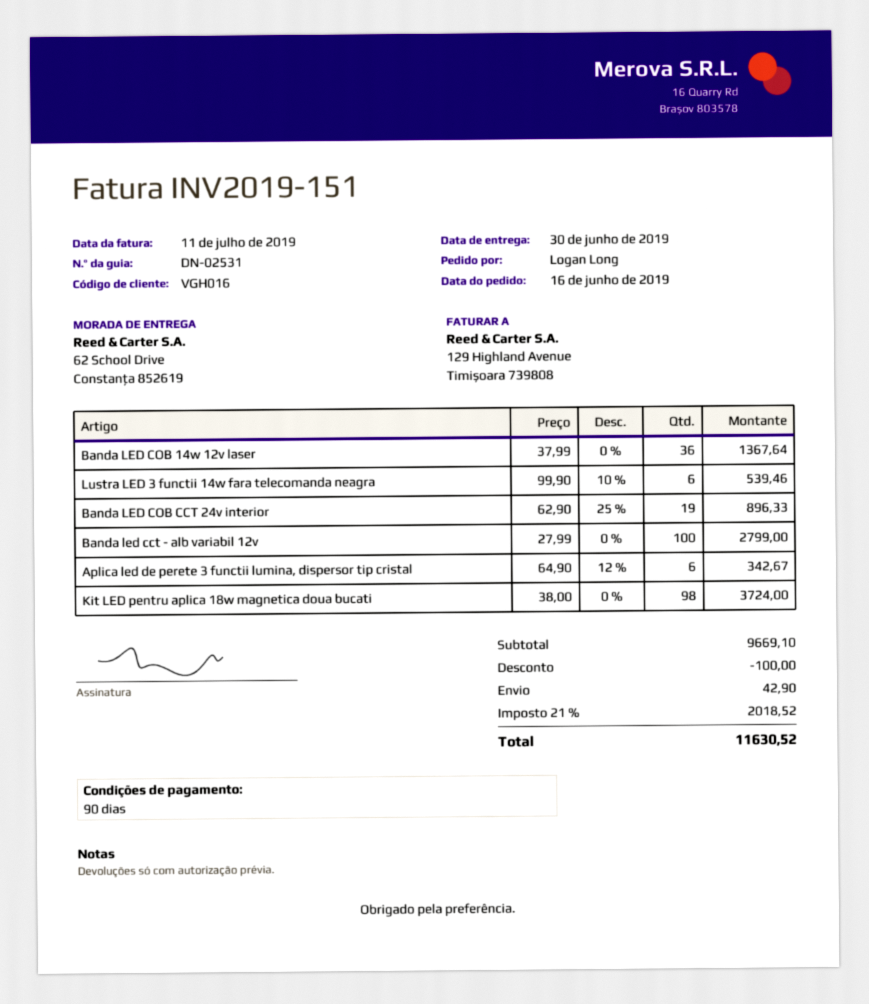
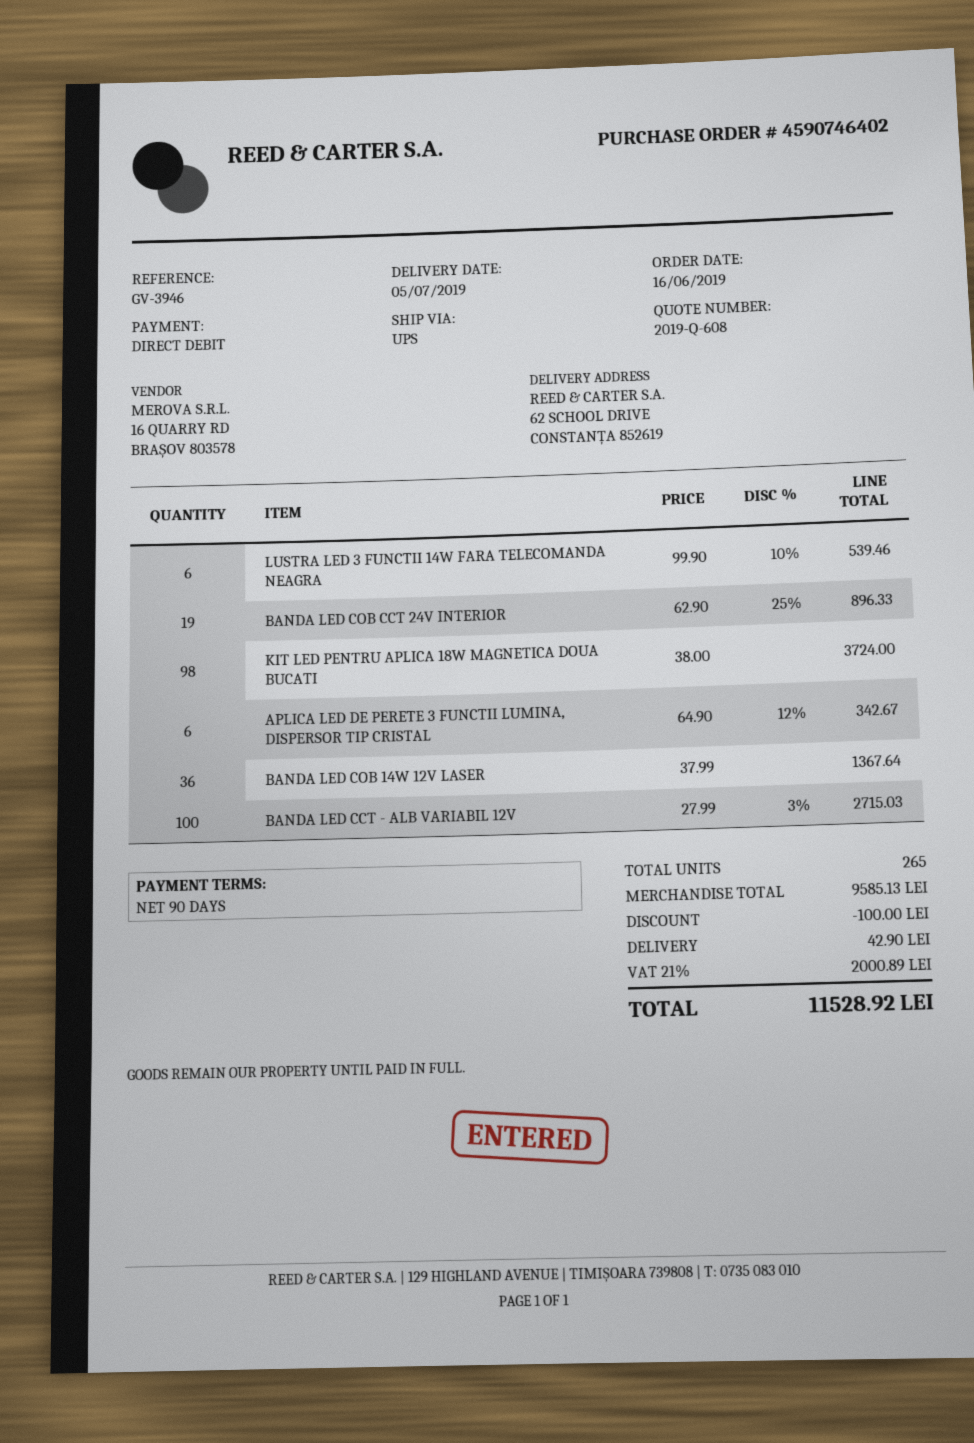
delivery date: 2019-06-30 -> 2019-07-05
Banda led cct - alb variabil 12v: 100 x 27.99 = 2799.00 -> 100 x 27.99 - 3% = 2715.03
subtotal: 9669.10 -> 9585.13
tax: 21% = 2018.52 -> 21% = 2000.89
total: 11630.52 -> 11528.92

